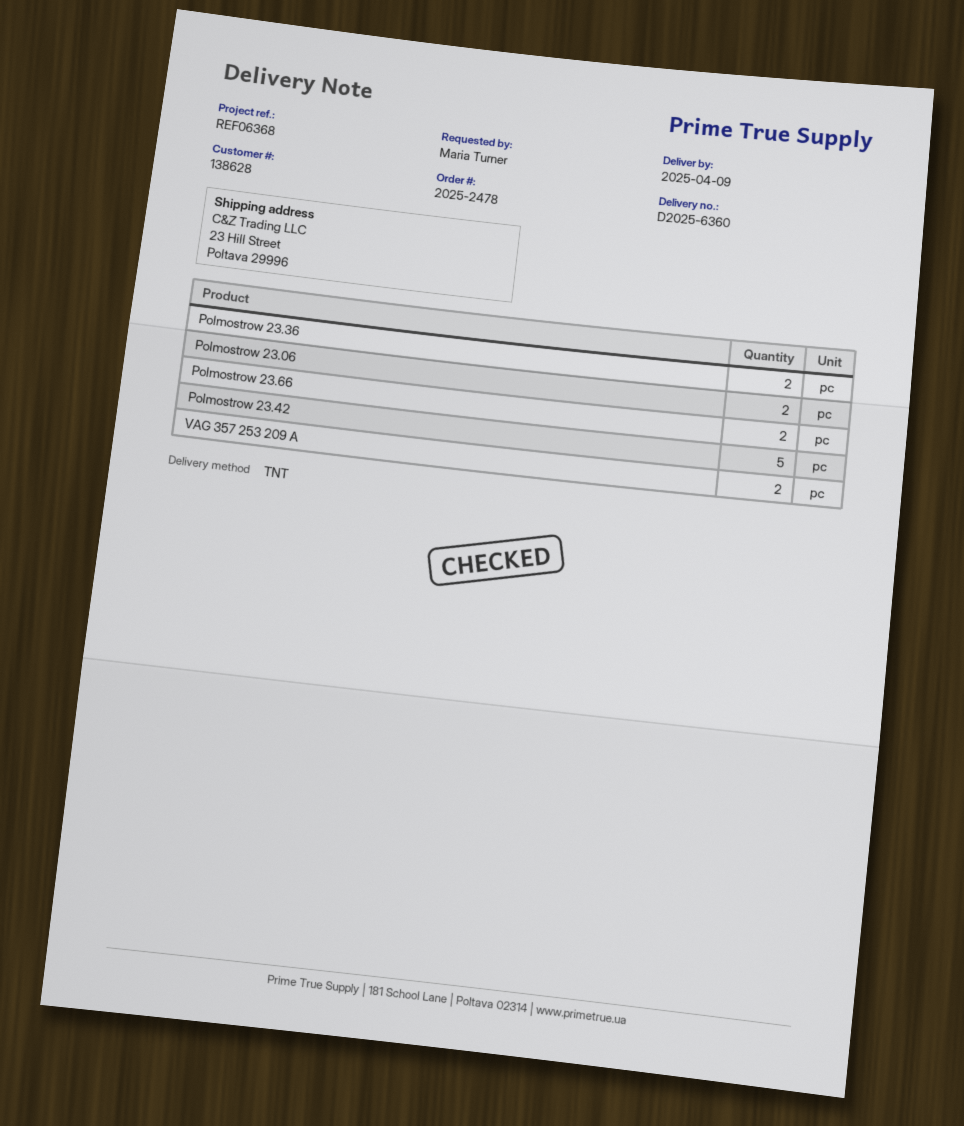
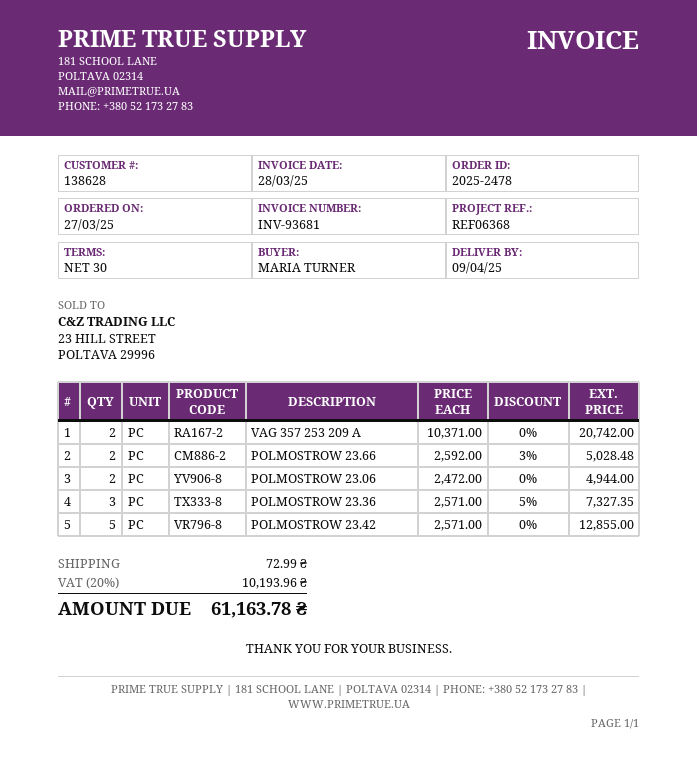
Polmostrow 23.36: 2 -> 3

